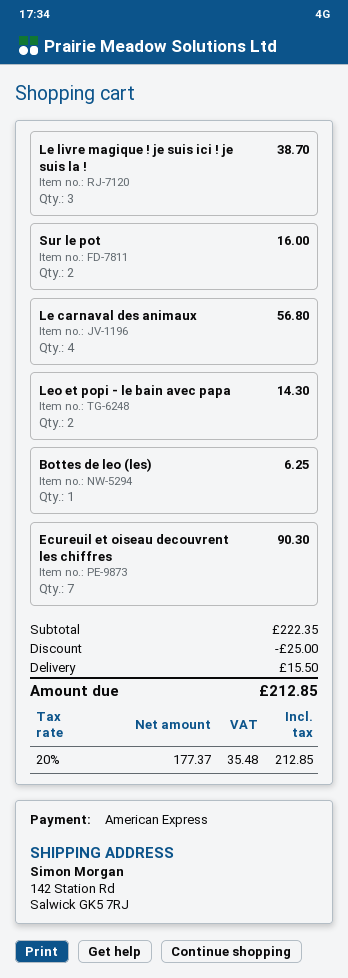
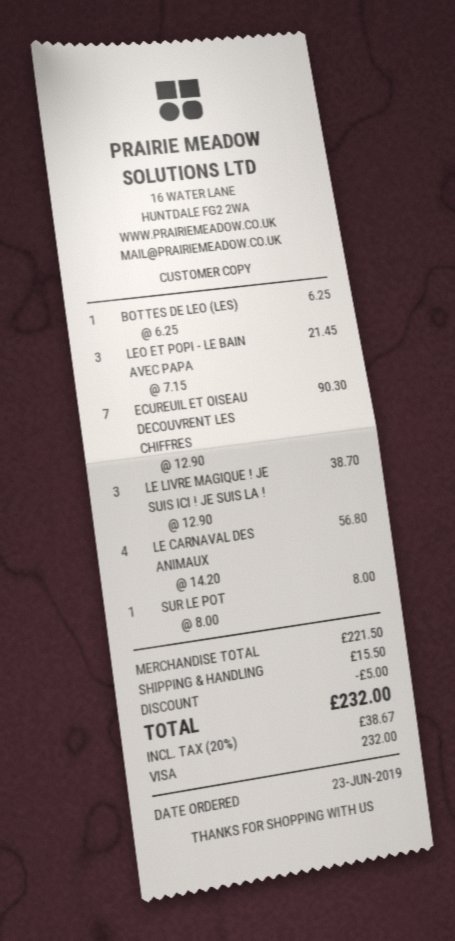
payment method: American Express -> Visa
Sur le pot: 2 for 16.00 -> 1 for 8.00
Leo et popi - le bain avec papa: 2 for 14.30 -> 3 for 21.45
subtotal: 222.35 -> 221.50
discount: 25.00 -> 5.00
tax: 20% = 35.48 -> 20% = 38.67
total: 212.85 -> 232.00

